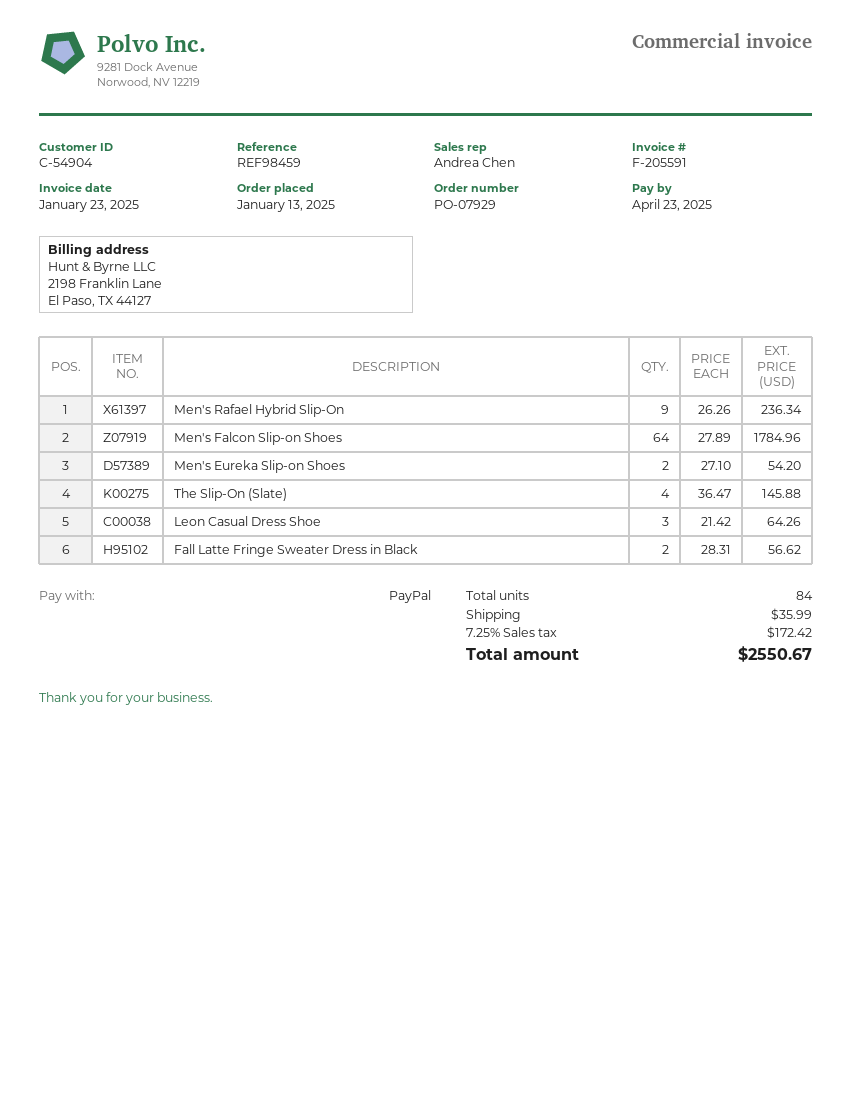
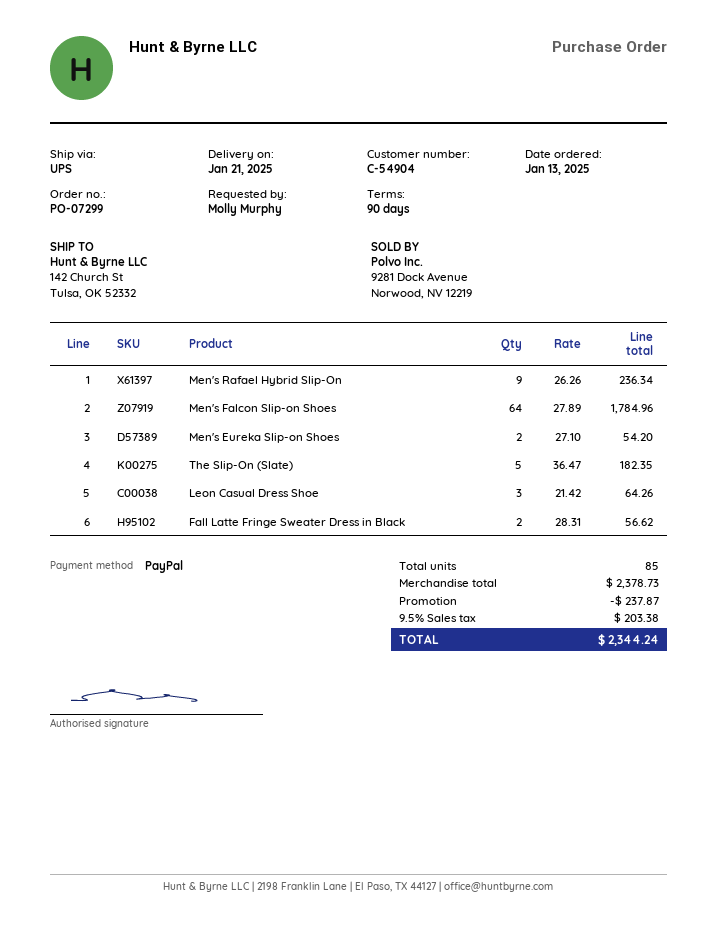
order number: PO-07929 -> PO-07299
The Slip-On (Slate): 4 x 36.47 = 145.88 -> 5 x 36.47 = 182.35
total quantity: 84 -> 85
discount: none -> 237.87
shipping: 35.99 -> none
tax: 7.25% = 172.42 -> 9.5% = 203.38
total: 2550.67 -> 2344.24

